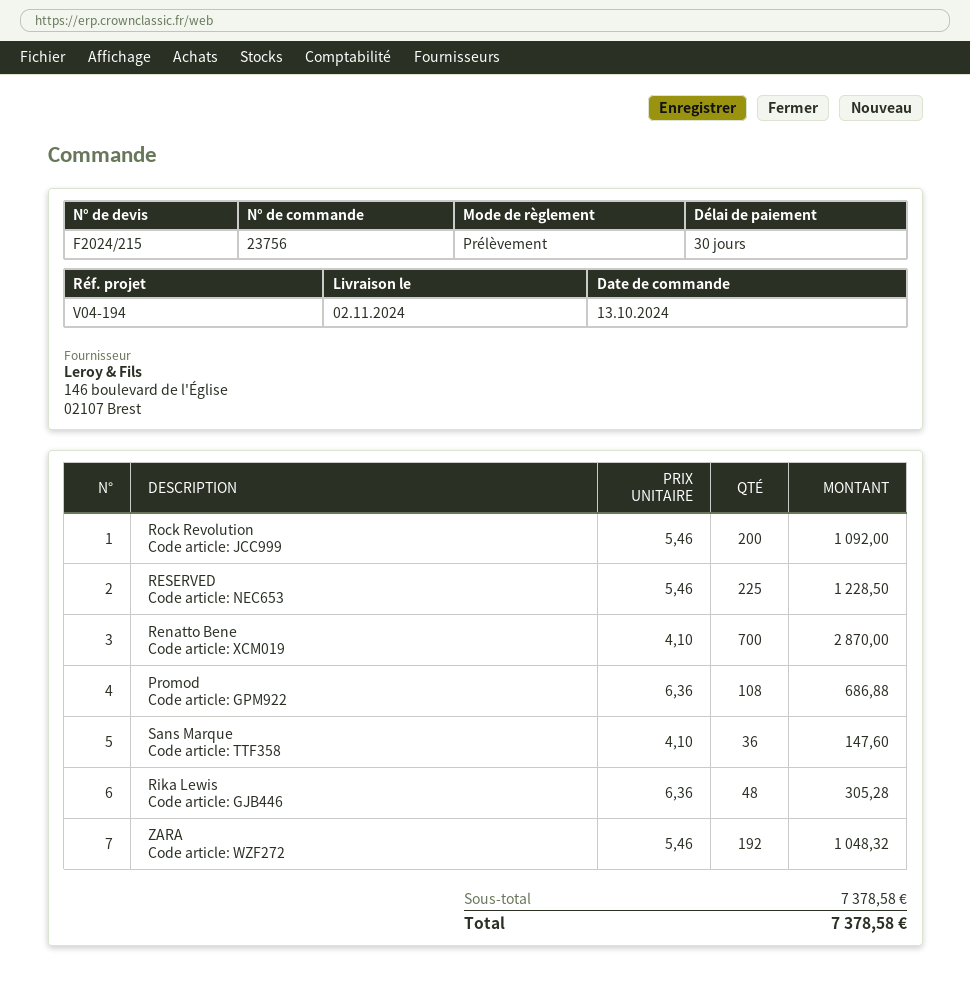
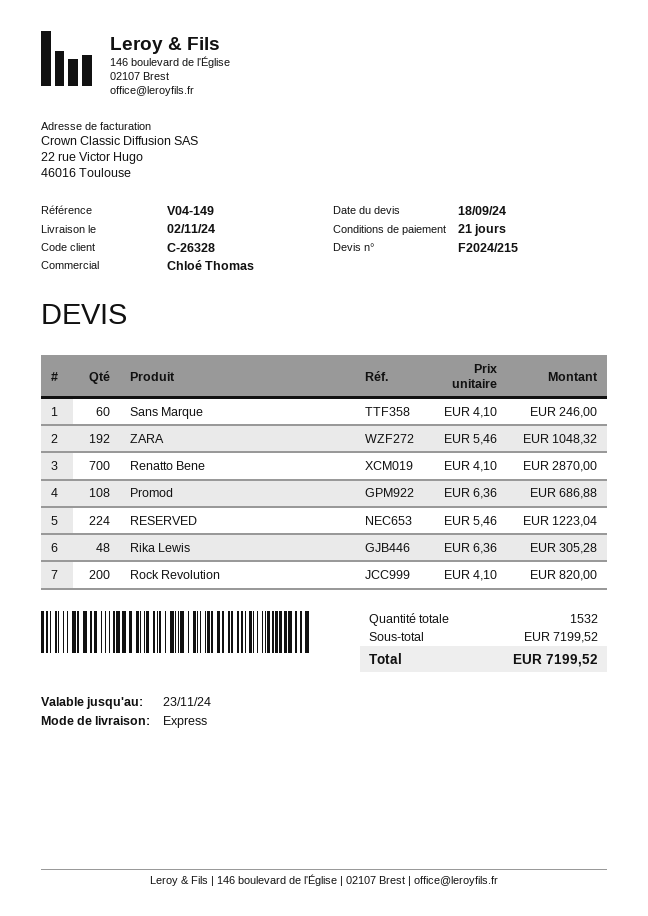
payment terms: 30 days -> 21 days
reference: V04-194 -> V04-149
Rock Revolution: 200 x 5.46 = 1092.00 -> 200 x 4.10 = 820.00
RESERVED: 225 x 5.46 = 1228.50 -> 224 x 5.46 = 1223.04
Sans Marque: 36 x 4.10 = 147.60 -> 60 x 4.10 = 246.00
subtotal: 7378.58 -> 7199.52
total: 7378.58 -> 7199.52

